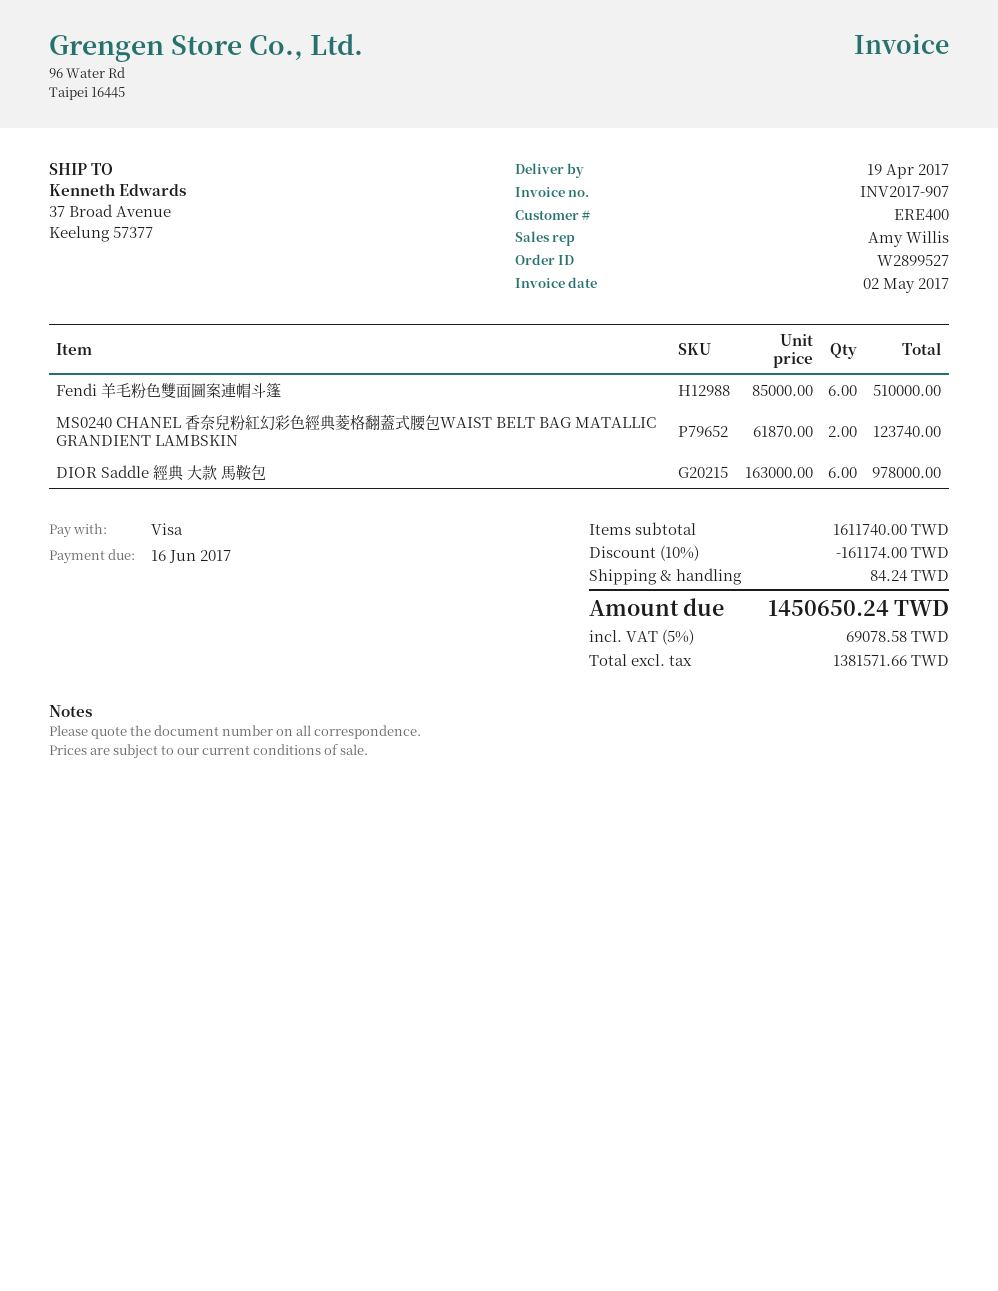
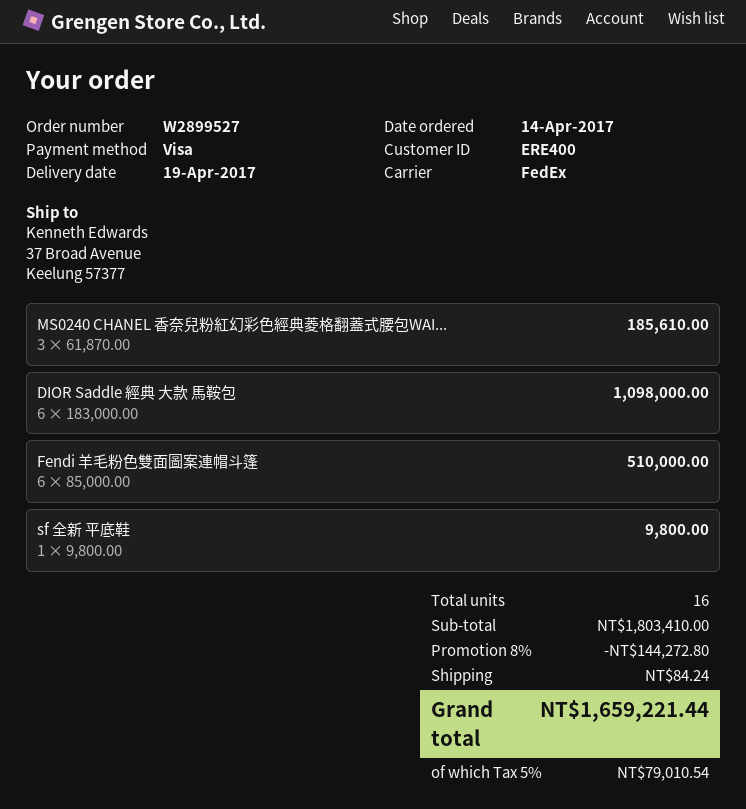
MS0240 CHANEL 香奈兒粉紅幻彩色經典菱格翻蓋式腰包WAIST BELT BAG MATALLIC GRANDIENT LAMBSKIN: 2 x 61870.00 = 123740.00 -> 3 x 61870.00 = 185610.00
DIOR Saddle 經典 大款 馬鞍包: 6 x 163000.00 = 978000.00 -> 6 x 183000.00 = 1098000.00
sf 全新 平底鞋: none -> 1 x 9800.00 = 9800.00
subtotal: 1611740.00 -> 1803410.00
discount: 10% = 161174.00 -> 8% = 144272.80
tax: 5% = 69078.58 -> 5% = 79010.54
total: 1450650.24 -> 1659221.44

